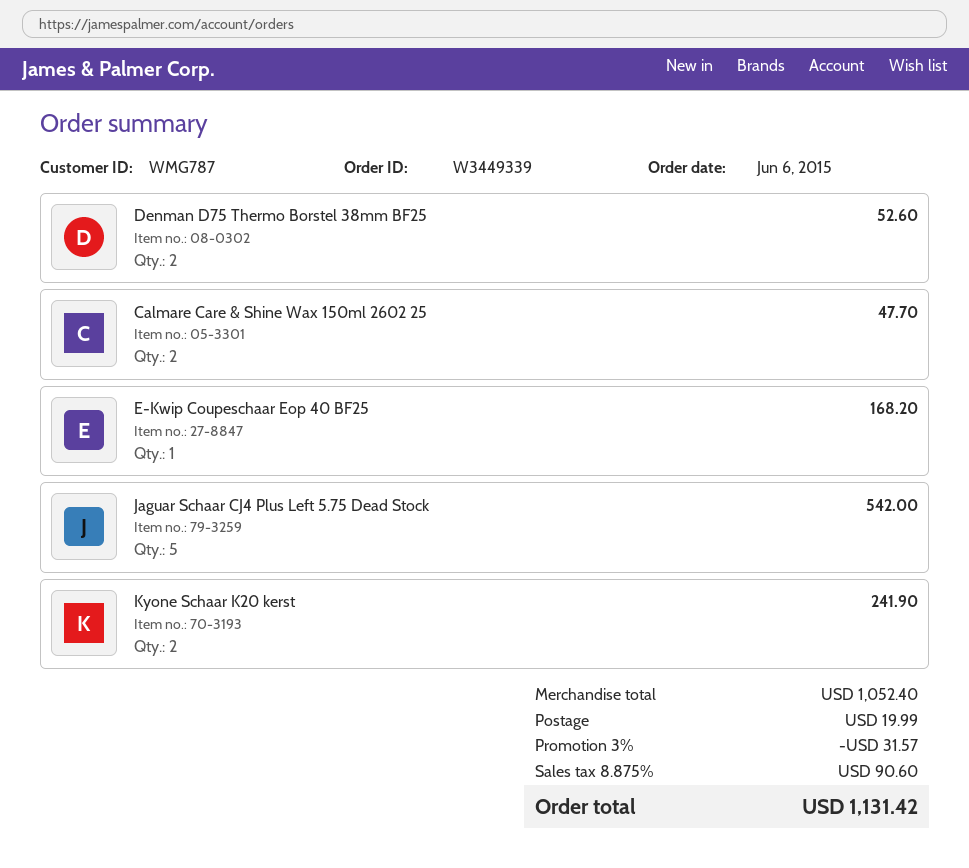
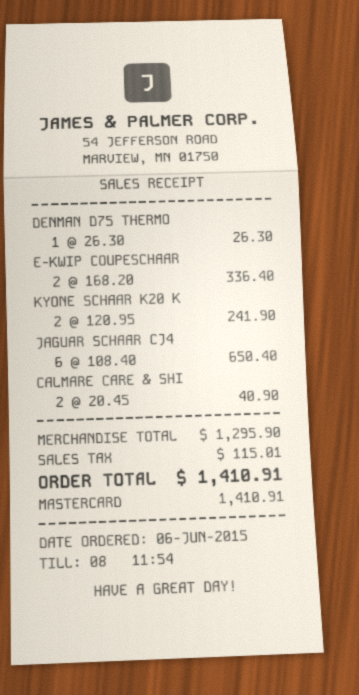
Denman D75 Thermo Borstel 38mm BF25: 2 for 52.60 -> 1 for 26.30
Calmare Care & Shine Wax 150ml 2602 25: 2 for 47.70 -> 2 for 40.90
E-Kwip Coupeschaar Eop 40 BF25: 1 for 168.20 -> 2 for 336.40
Jaguar Schaar CJ4 Plus Left 5.75 Dead Stock: 5 for 542.00 -> 6 for 650.40
subtotal: 1052.40 -> 1295.90
discount: 3% = 31.57 -> none
shipping: 19.99 -> none
tax: 90.60 -> 115.01
total: 1131.42 -> 1410.91

